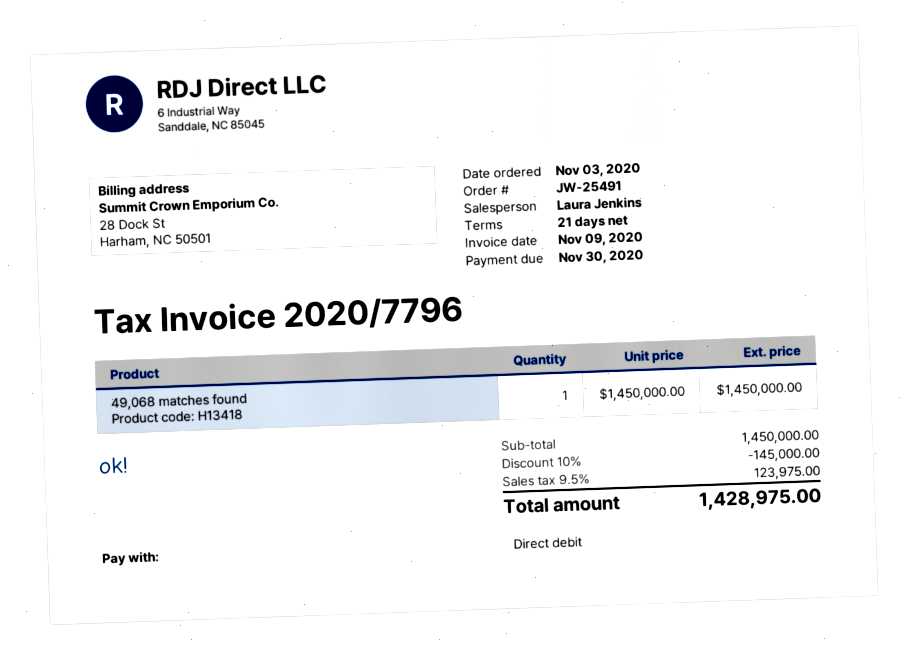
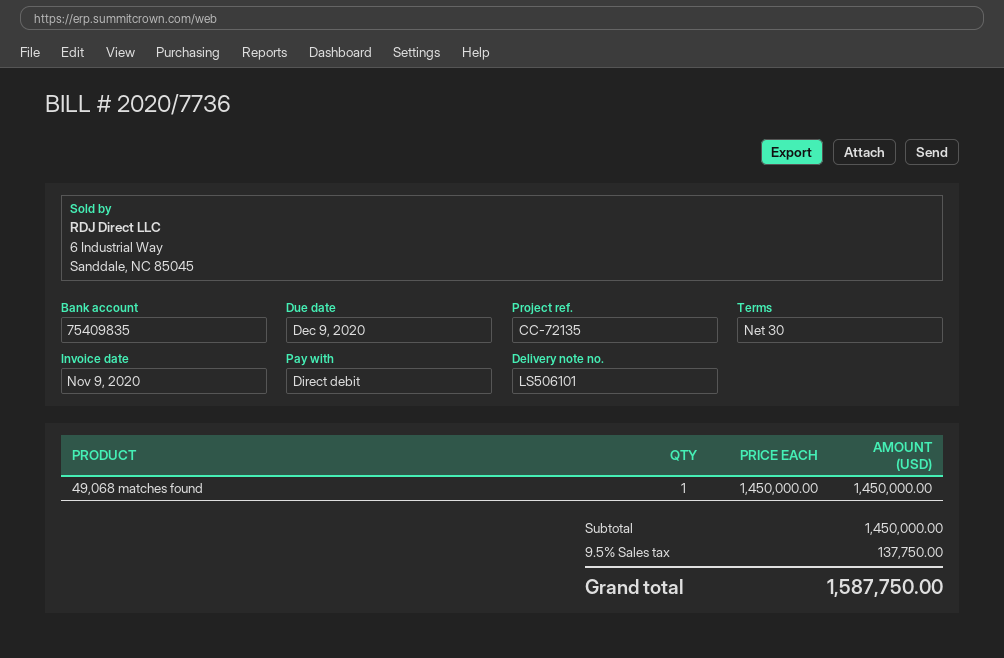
invoice number: 2020/7796 -> 2020/7736
payment terms: 21 days -> 30 days
due date: 2020-11-30 -> 2020-12-09
discount: 10% = 145000.00 -> none
tax: 9.5% = 123975.00 -> 9.5% = 137750.00
total: 1428975.00 -> 1587750.00

